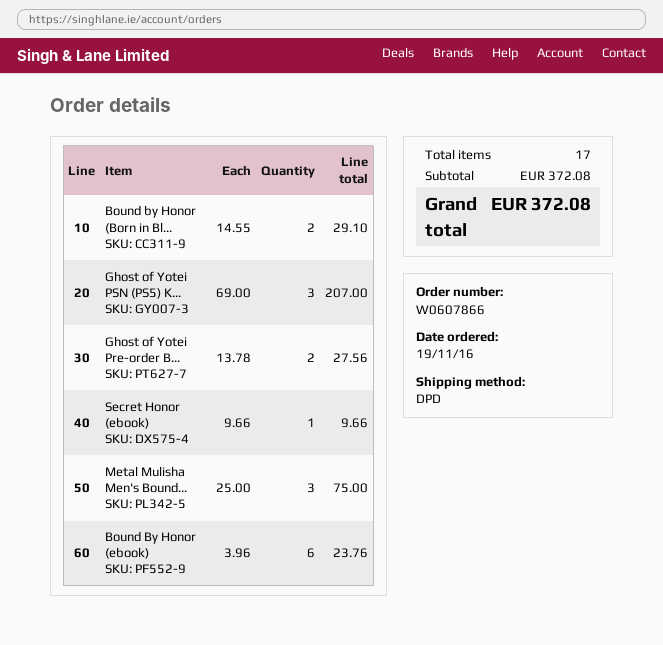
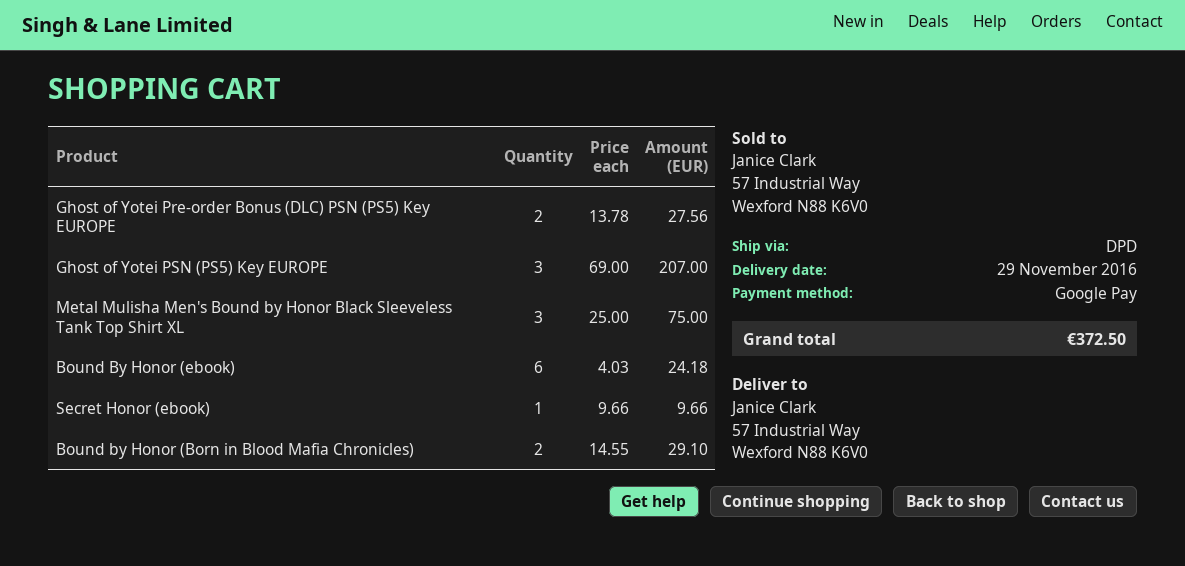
Bound By Honor (ebook): 6 x 3.96 = 23.76 -> 6 x 4.03 = 24.18
total: 372.08 -> 372.50

